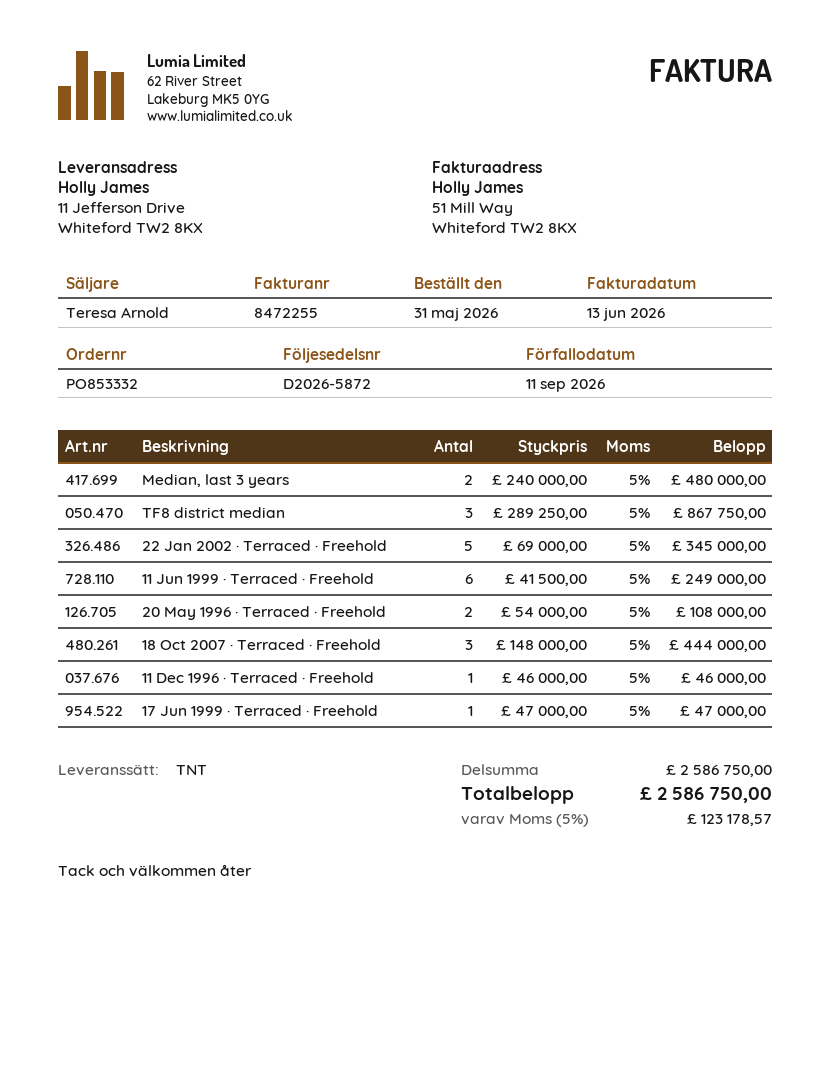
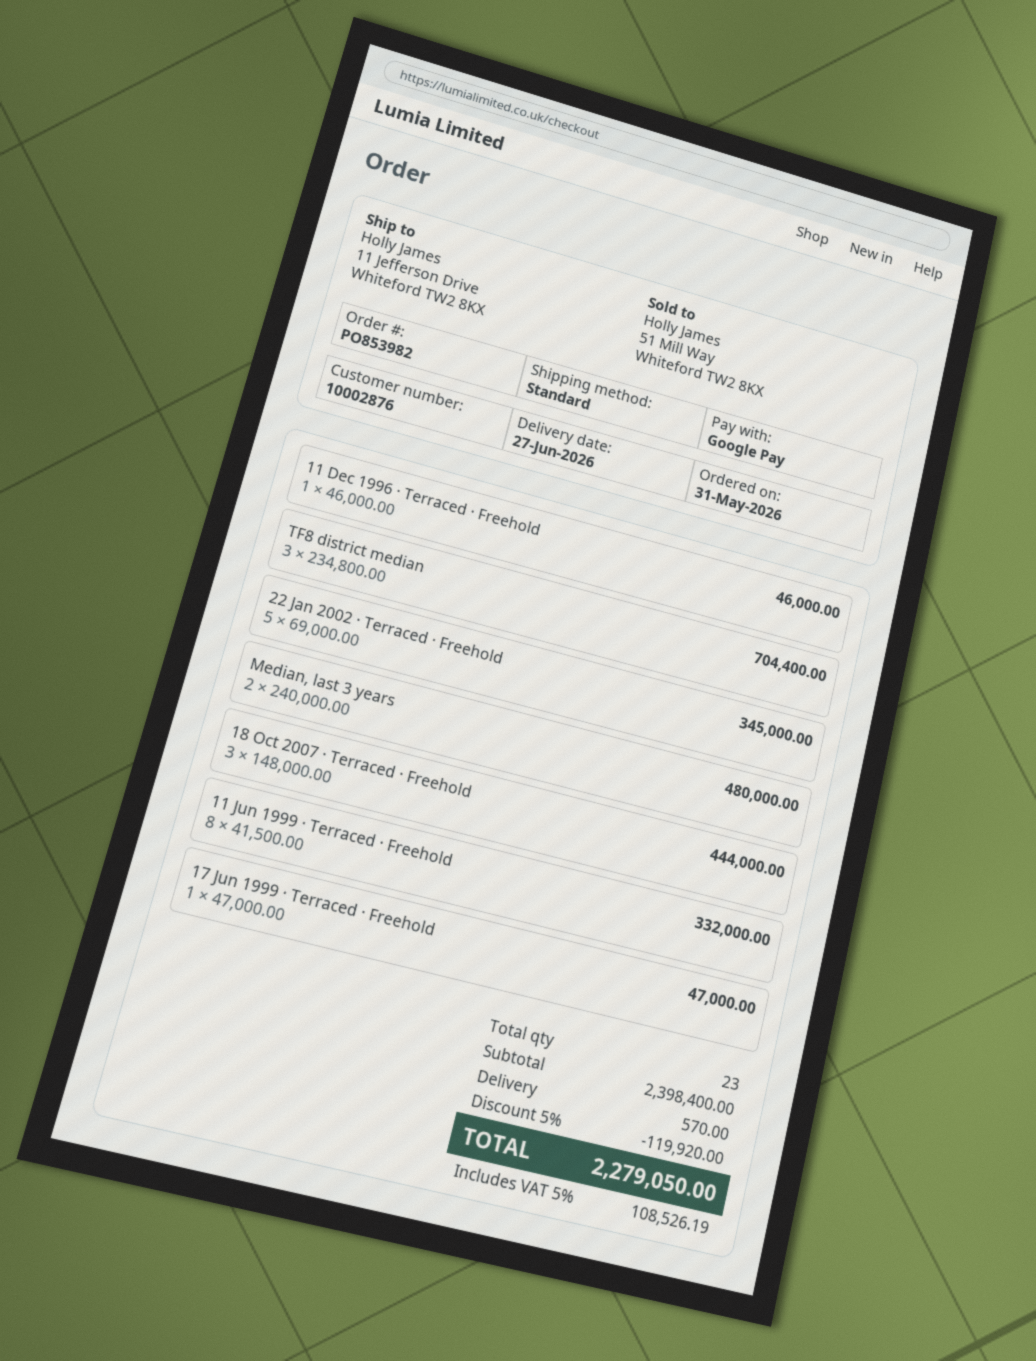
order number: PO853332 -> PO853982
shipping method: TNT -> standard
TF8 district median: 3 x 289250.00 = 867750.00 -> 3 x 234800.00 = 704400.00
11 Jun 1999 · Terraced · Freehold: 6 x 41500.00 = 249000.00 -> 8 x 41500.00 = 332000.00
20 May 1996 · Terraced · Freehold: 2 x 54000.00 = 108000.00 -> none
subtotal: 2586750.00 -> 2398400.00
discount: none -> 5% = 119920.00
shipping: none -> 570.00
tax: 5% = 123178.57 -> 5% = 108526.19
total: 2586750.00 -> 2279050.00

